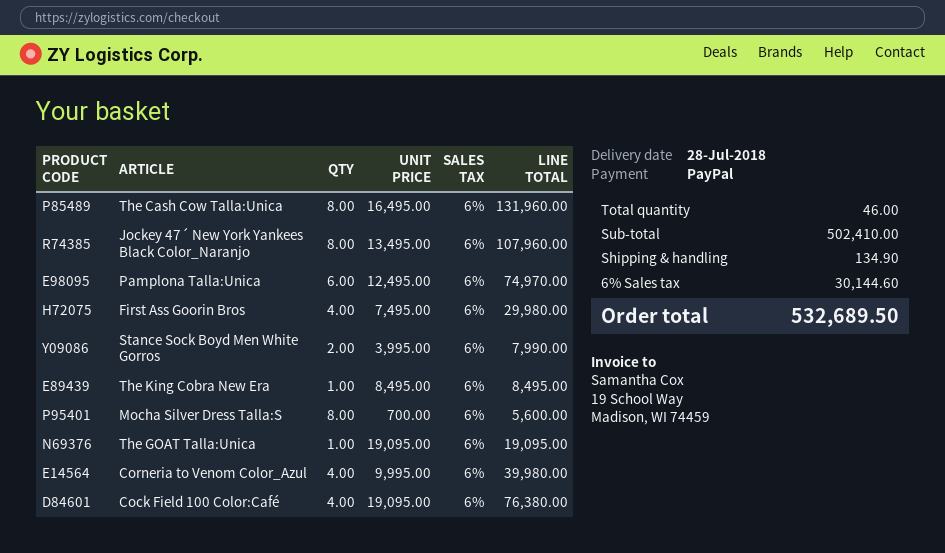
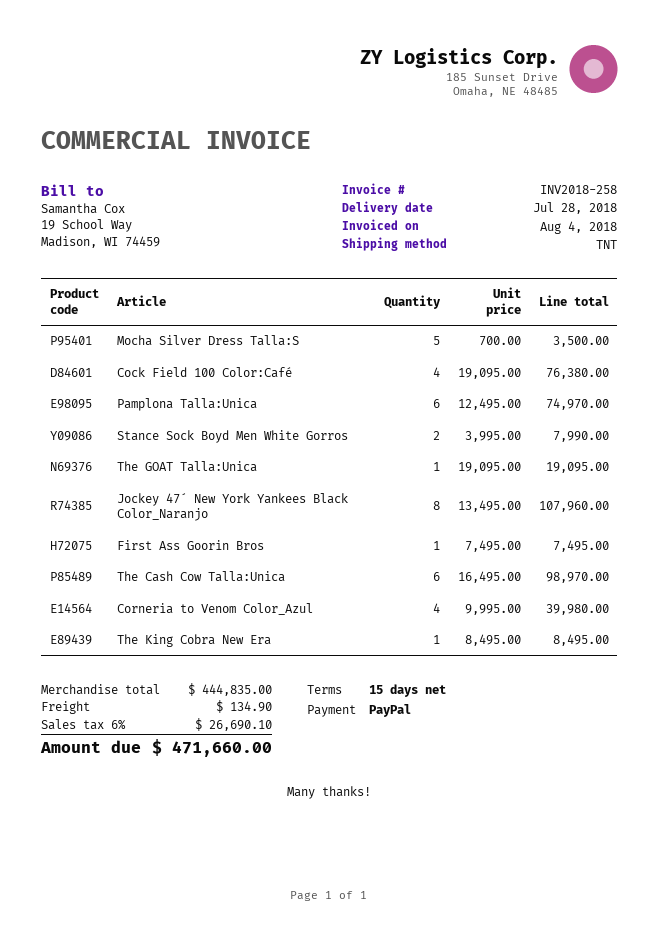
The Cash Cow Talla:Unica: 8 x 16495.00 = 131960.00 -> 6 x 16495.00 = 98970.00
First Ass Goorin Bros: 4 x 7495.00 = 29980.00 -> 1 x 7495.00 = 7495.00
Mocha Silver Dress Talla:S: 8 x 700.00 = 5600.00 -> 5 x 700.00 = 3500.00
subtotal: 502410.00 -> 444835.00
tax: 6% = 30144.60 -> 6% = 26690.10
total: 532689.50 -> 471660.00

